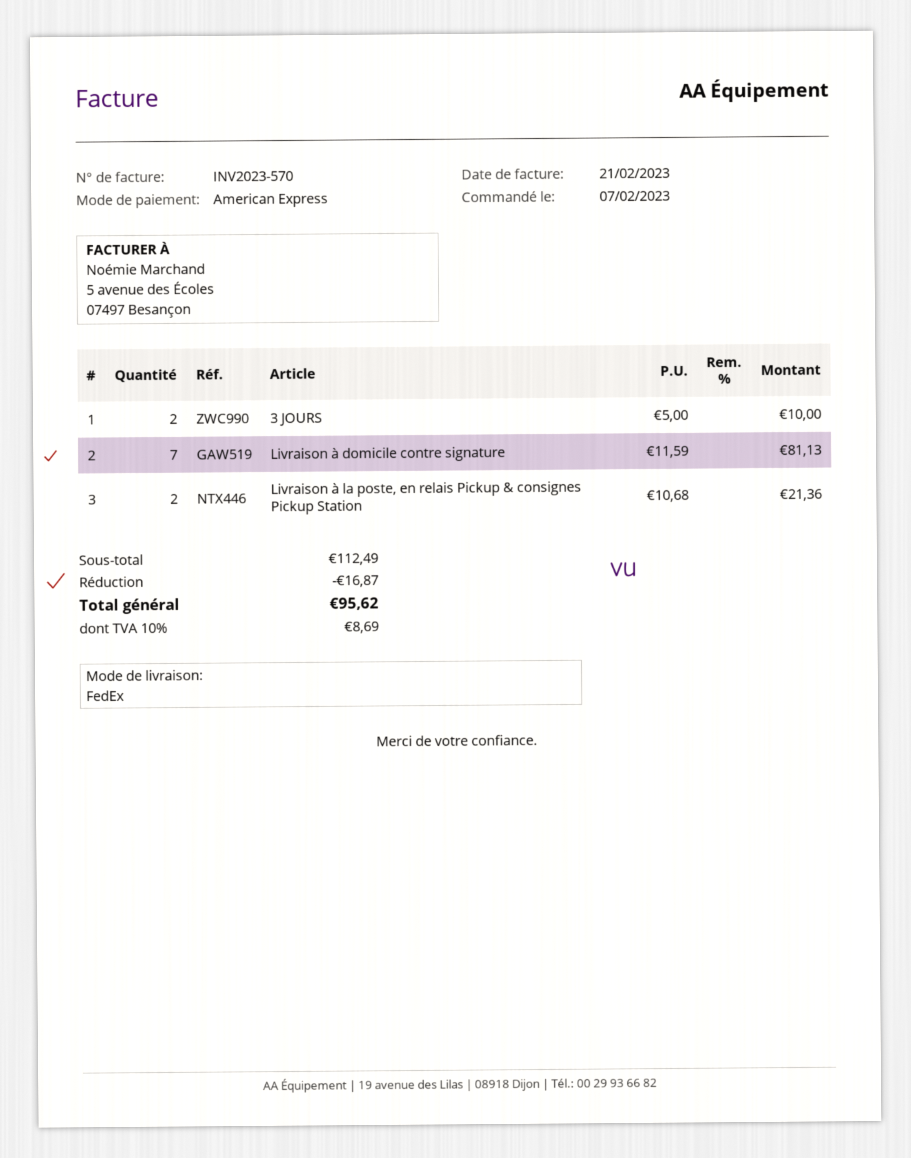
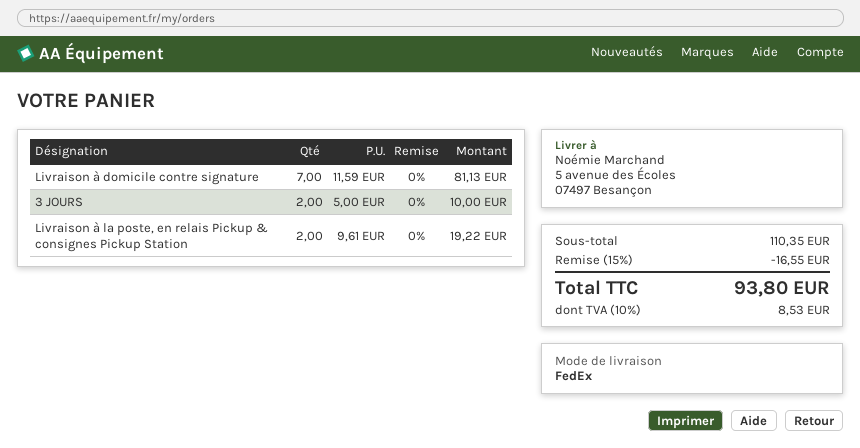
Livraison à la poste, en relais Pickup & consignes Pickup Station: 2 x 10.68 = 21.36 -> 2 x 9.61 = 19.22
subtotal: 112.49 -> 110.35
discount: 16.87 -> 16.55
tax: 10% = 8.69 -> 10% = 8.53
total: 95.62 -> 93.80

